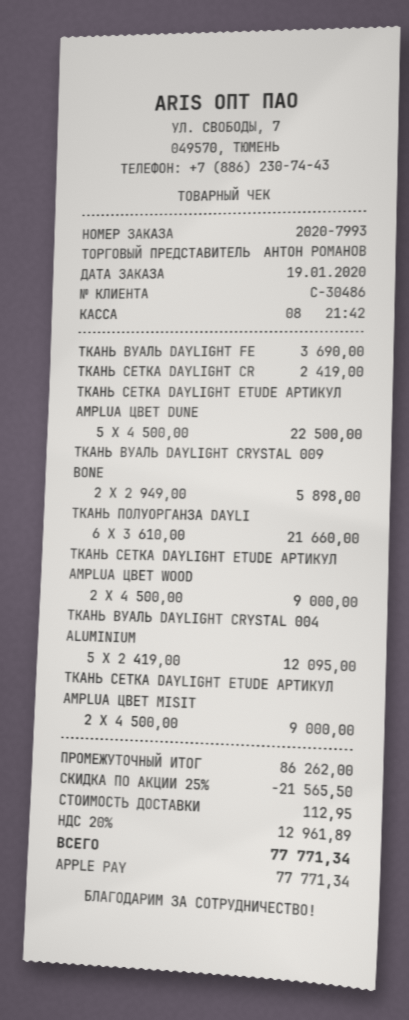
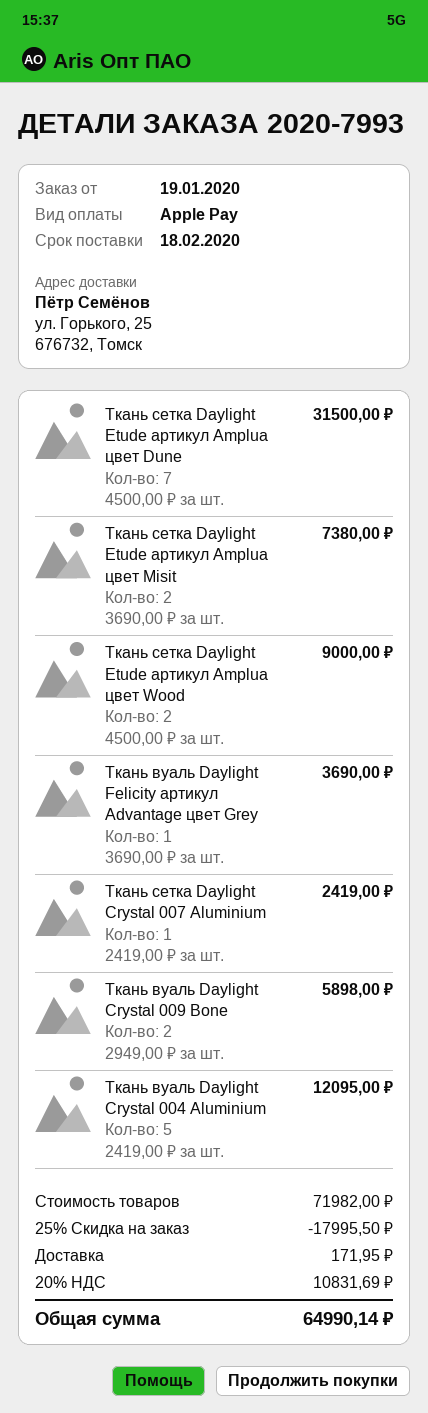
ТКАНЬ СЕТКА DAYLIGHT ETUDE АРТИКУЛ AMPLUA ЦВЕТ DUNE: 5 x 4500.00 = 22500.00 -> 7 x 4500.00 = 31500.00
ТКАНЬ ПОЛУОРГАНЗА DAYLI: 6 x 3610.00 = 21660.00 -> none
ТКАНЬ СЕТКА DAYLIGHT ETUDE АРТИКУЛ AMPLUA ЦВЕТ MISIT: 2 x 4500.00 = 9000.00 -> 2 x 3690.00 = 7380.00
subtotal: 86262.00 -> 71982.00
discount: 25% = 21565.50 -> 25% = 17995.50
shipping: 112.95 -> 171.95
tax: 20% = 12961.89 -> 20% = 10831.69
total: 77771.34 -> 64990.14

